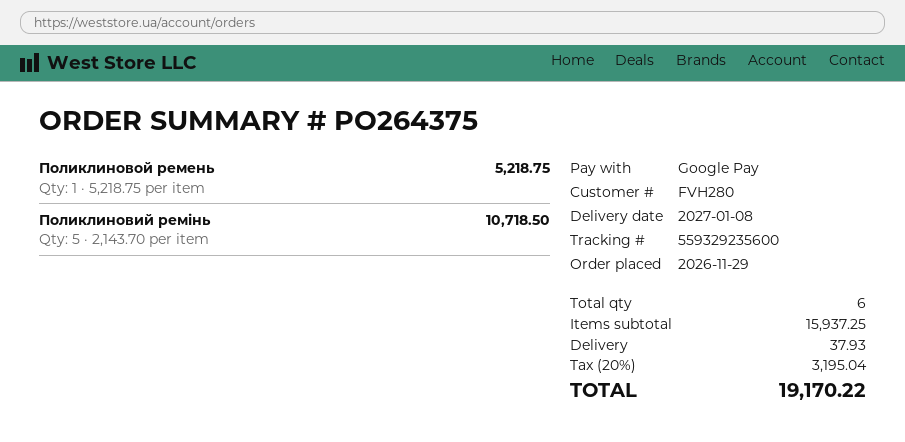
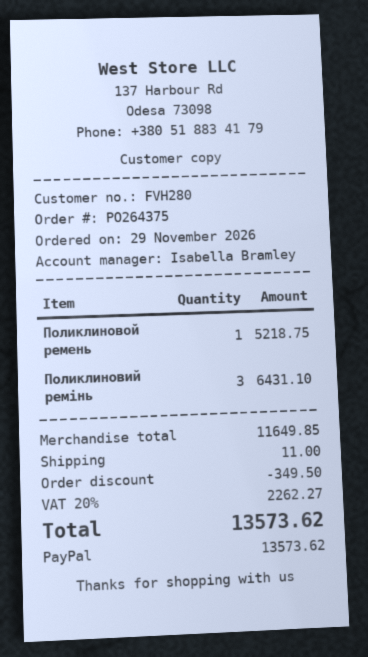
payment method: Google Pay -> PayPal
Поликлиновий ремінь: 5 for 10718.50 -> 3 for 6431.10
subtotal: 15937.25 -> 11649.85
discount: none -> 349.50
shipping: 37.93 -> 11.00
tax: 20% = 3195.04 -> 20% = 2262.27
total: 19170.22 -> 13573.62

